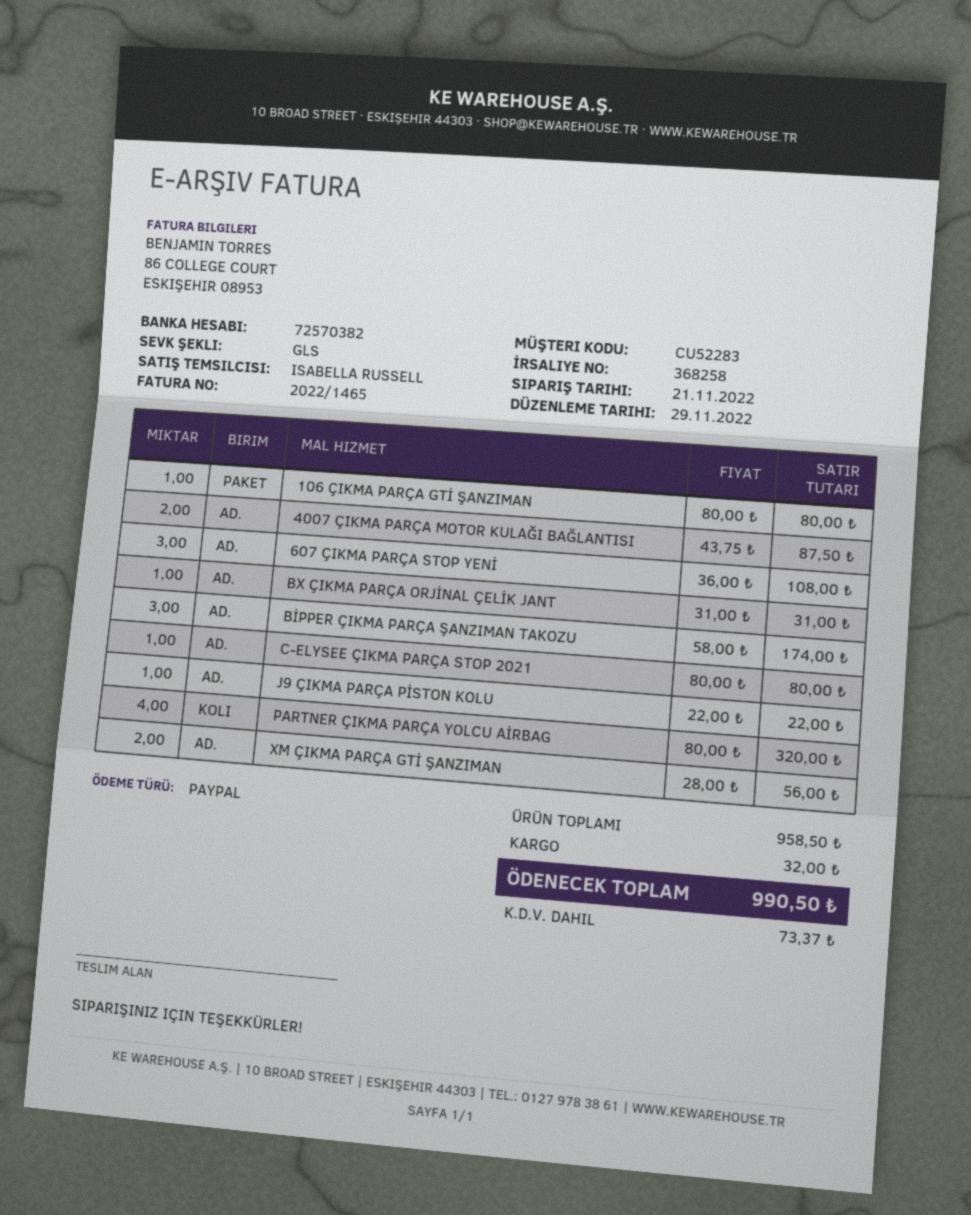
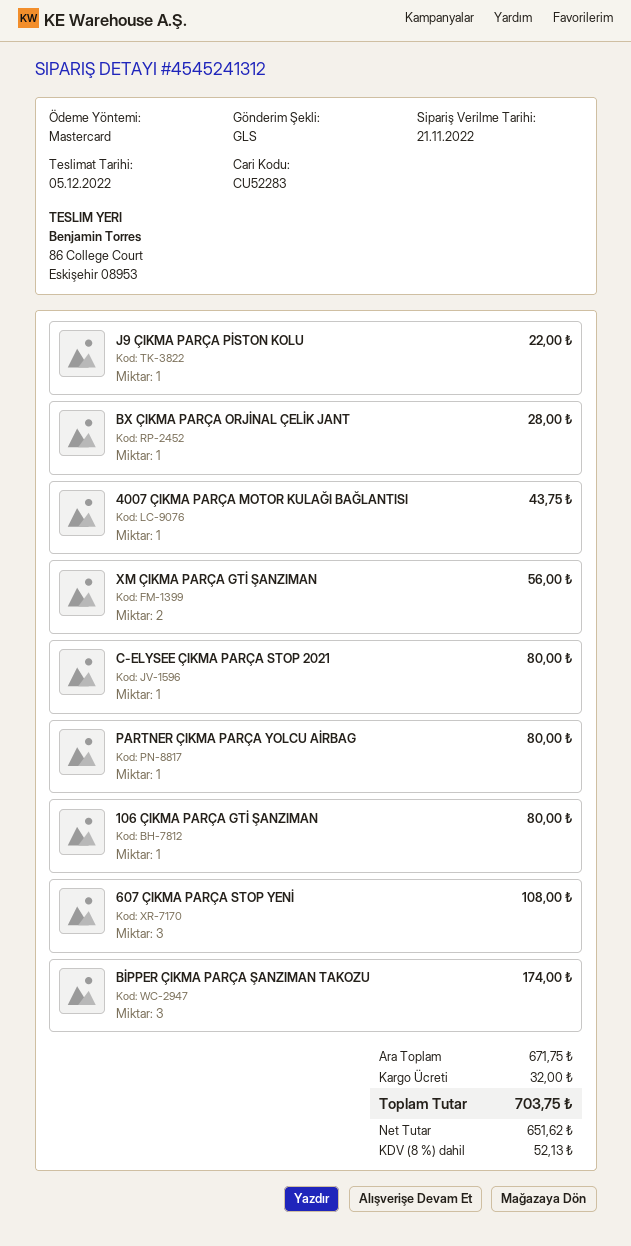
payment method: PayPal -> Mastercard
4007 ÇIKMA PARÇA MOTOR KULAĞI BAĞLANTISI: 2 for 87.50 -> 1 for 43.75
BX ÇIKMA PARÇA ORJİNAL ÇELİK JANT: 1 for 31.00 -> 1 for 28.00
PARTNER ÇIKMA PARÇA YOLCU AİRBAG: 4 for 320.00 -> 1 for 80.00
subtotal: 958.50 -> 671.75
tax: 73.37 -> 52.13
total: 990.50 -> 703.75

